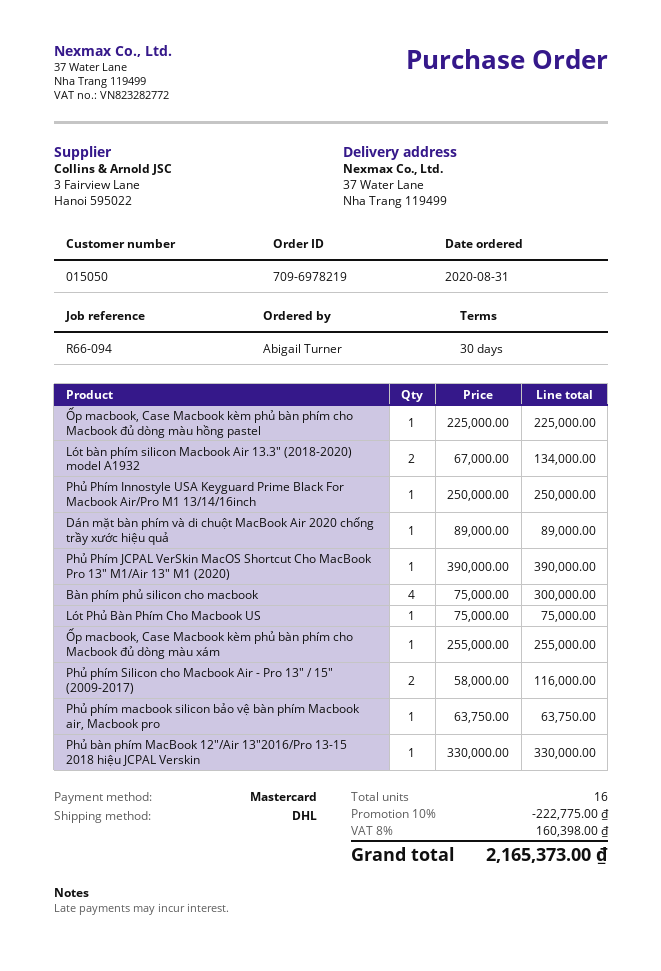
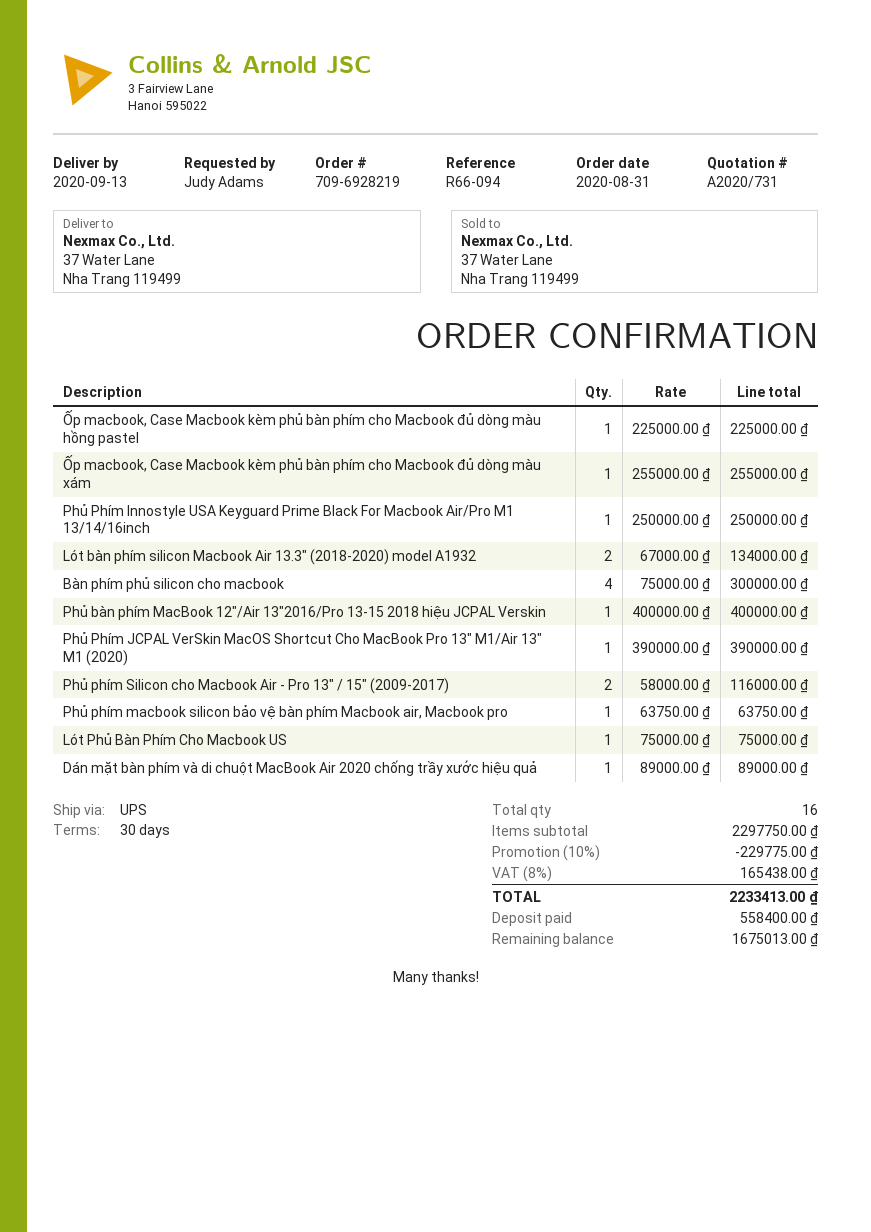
order number: 709-6978219 -> 709-6928219
ordered by: Abigail Turner -> Judy Adams
shipping method: DHL -> UPS
Phủ bàn phím MacBook 12"/Air 13"2016/Pro 13-15 2018 hiệu JCPAL Verskin: 1 x 330000.00 = 330000.00 -> 1 x 400000.00 = 400000.00
discount: 10% = 222775.00 -> 10% = 229775.00
tax: 8% = 160398.00 -> 8% = 165438.00
total: 2165373.00 -> 2233413.00

